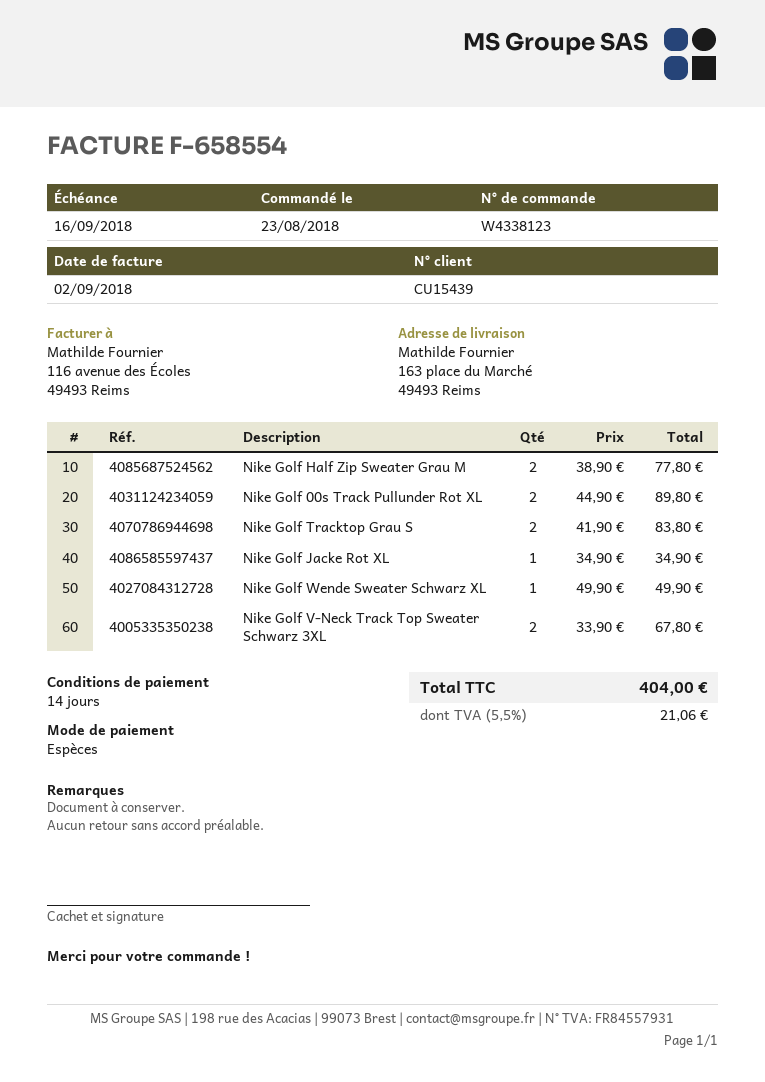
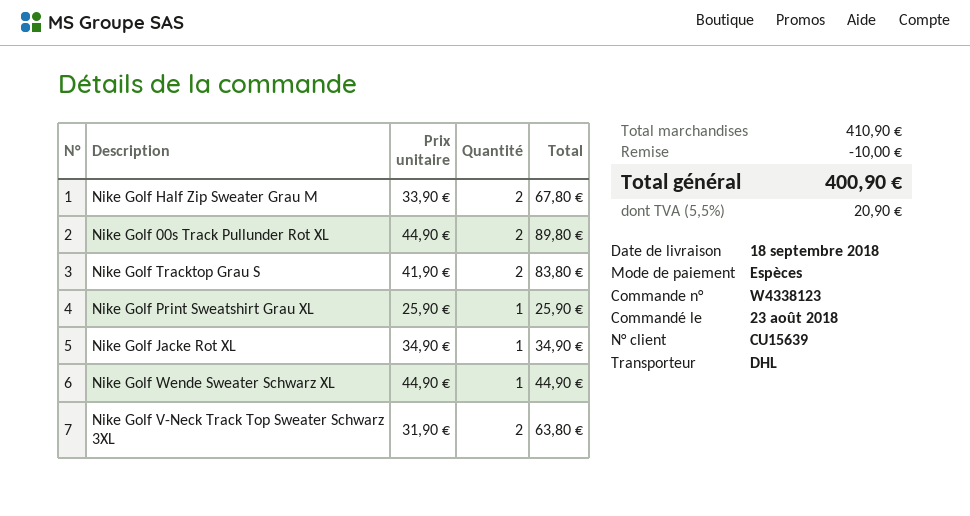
customer number: CU15439 -> CU15639
Nike Golf Half Zip Sweater Grau M: 2 x 38.90 = 77.80 -> 2 x 33.90 = 67.80
Nike Golf Wende Sweater Schwarz XL: 1 x 49.90 = 49.90 -> 1 x 44.90 = 44.90
Nike Golf V-Neck Track Top Sweater Schwarz 3XL: 2 x 33.90 = 67.80 -> 2 x 31.90 = 63.80
Nike Golf Print Sweatshirt Grau XL: none -> 1 x 25.90 = 25.90
discount: none -> 10.00
tax: 5.5% = 21.06 -> 5.5% = 20.90
total: 404.00 -> 400.90

